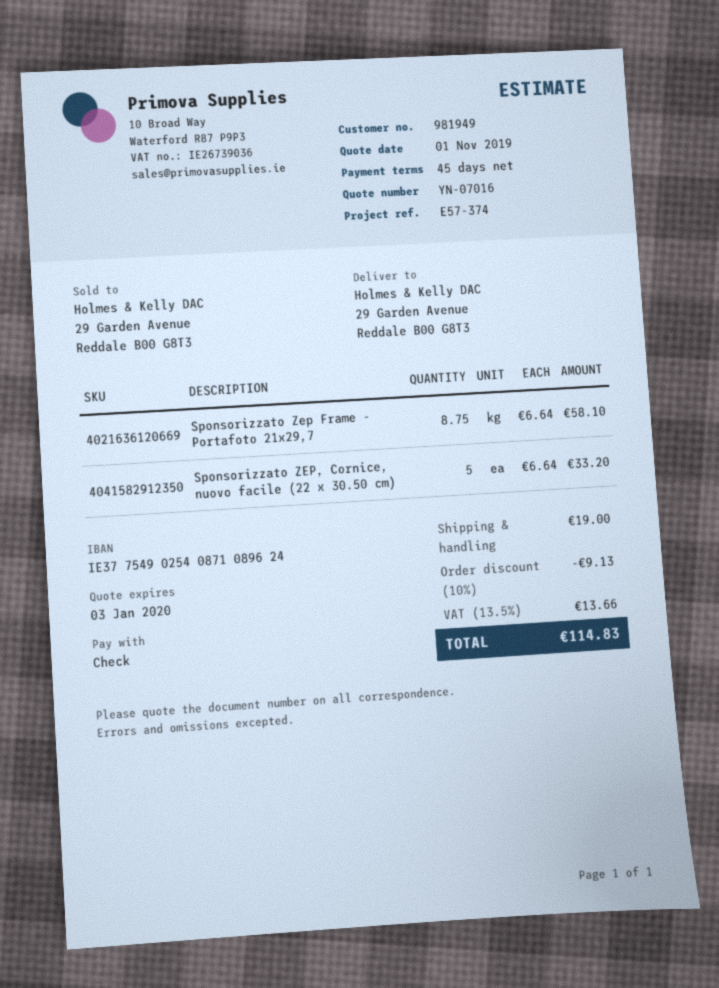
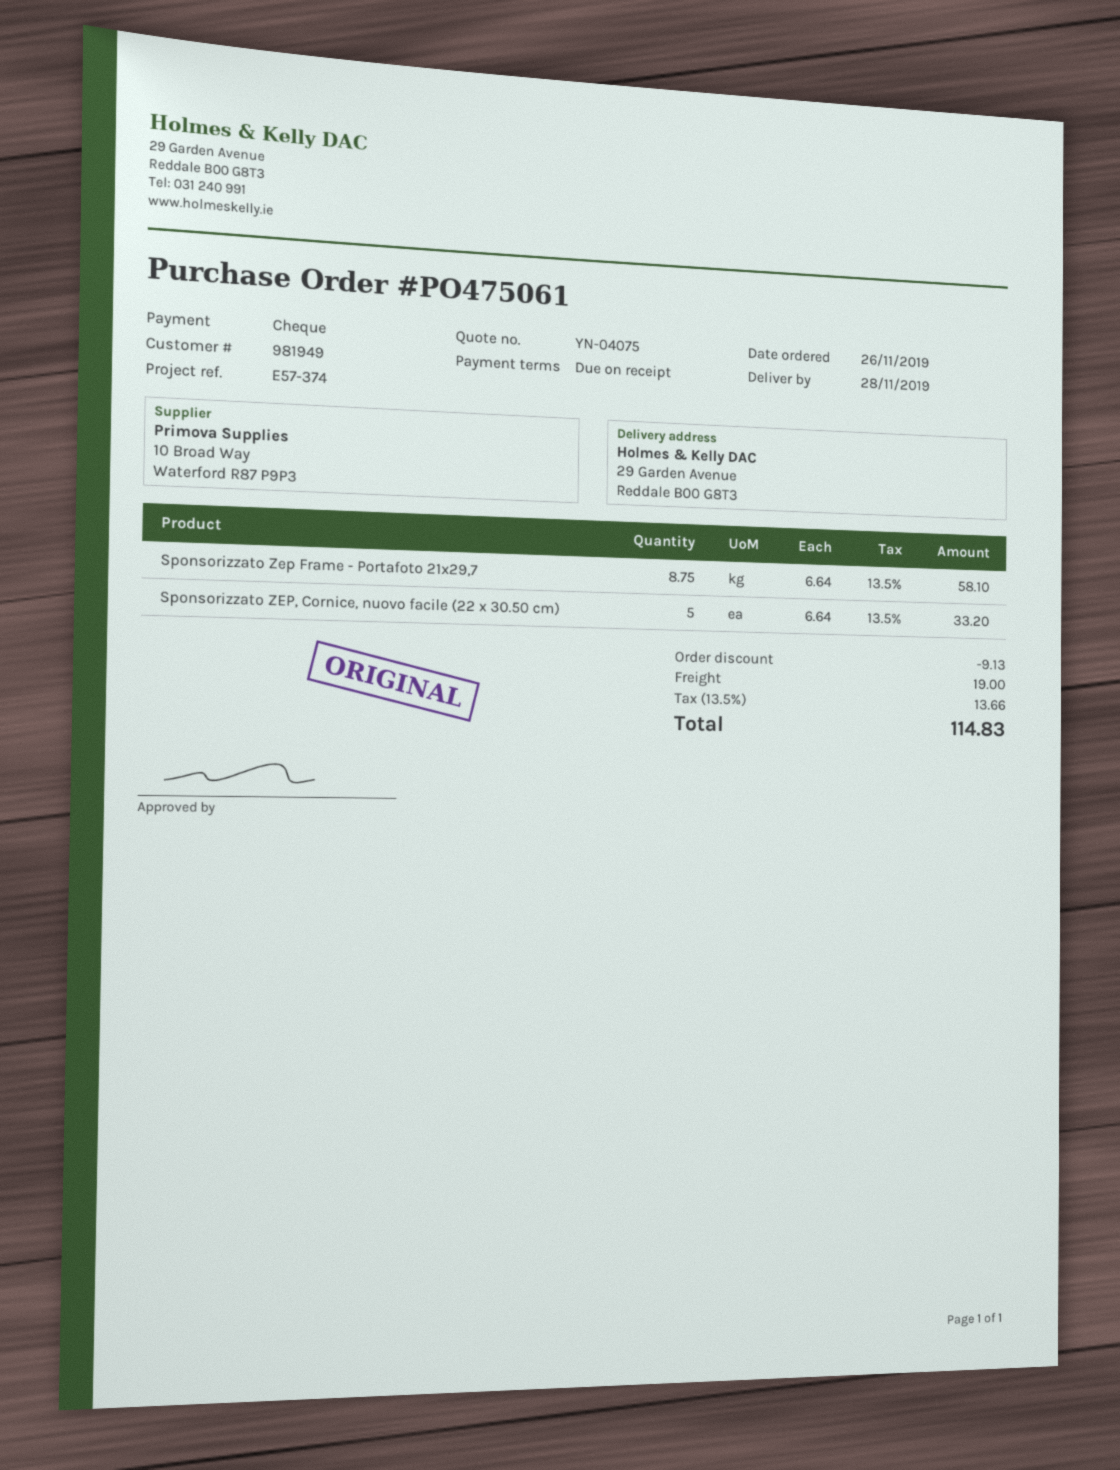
quote number: YN-07016 -> YN-04075
payment terms: 45 days -> on receipt

